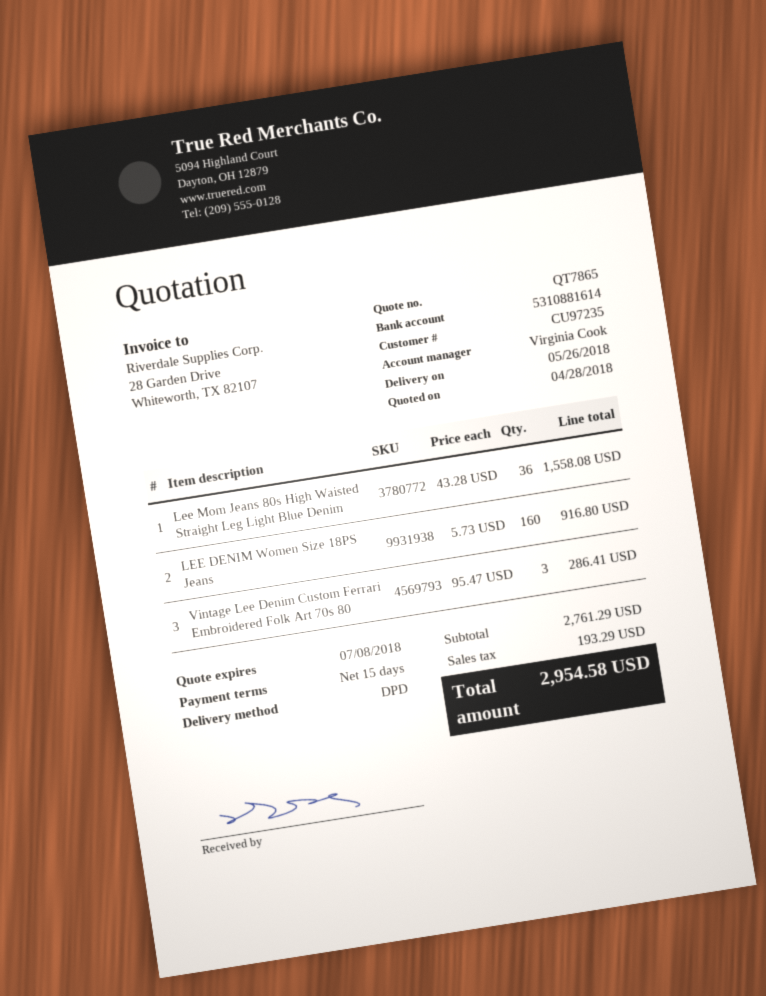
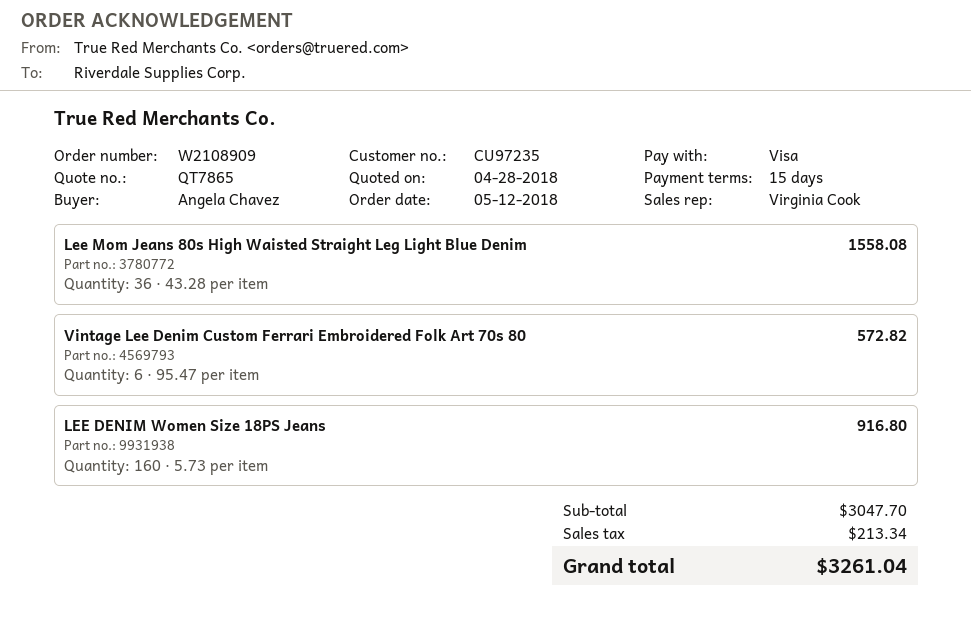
Vintage Lee Denim Custom Ferrari Embroidered Folk Art 70s 80: 3 x 95.47 = 286.41 -> 6 x 95.47 = 572.82
subtotal: 2761.29 -> 3047.70
tax: 193.29 -> 213.34
total: 2954.58 -> 3261.04

